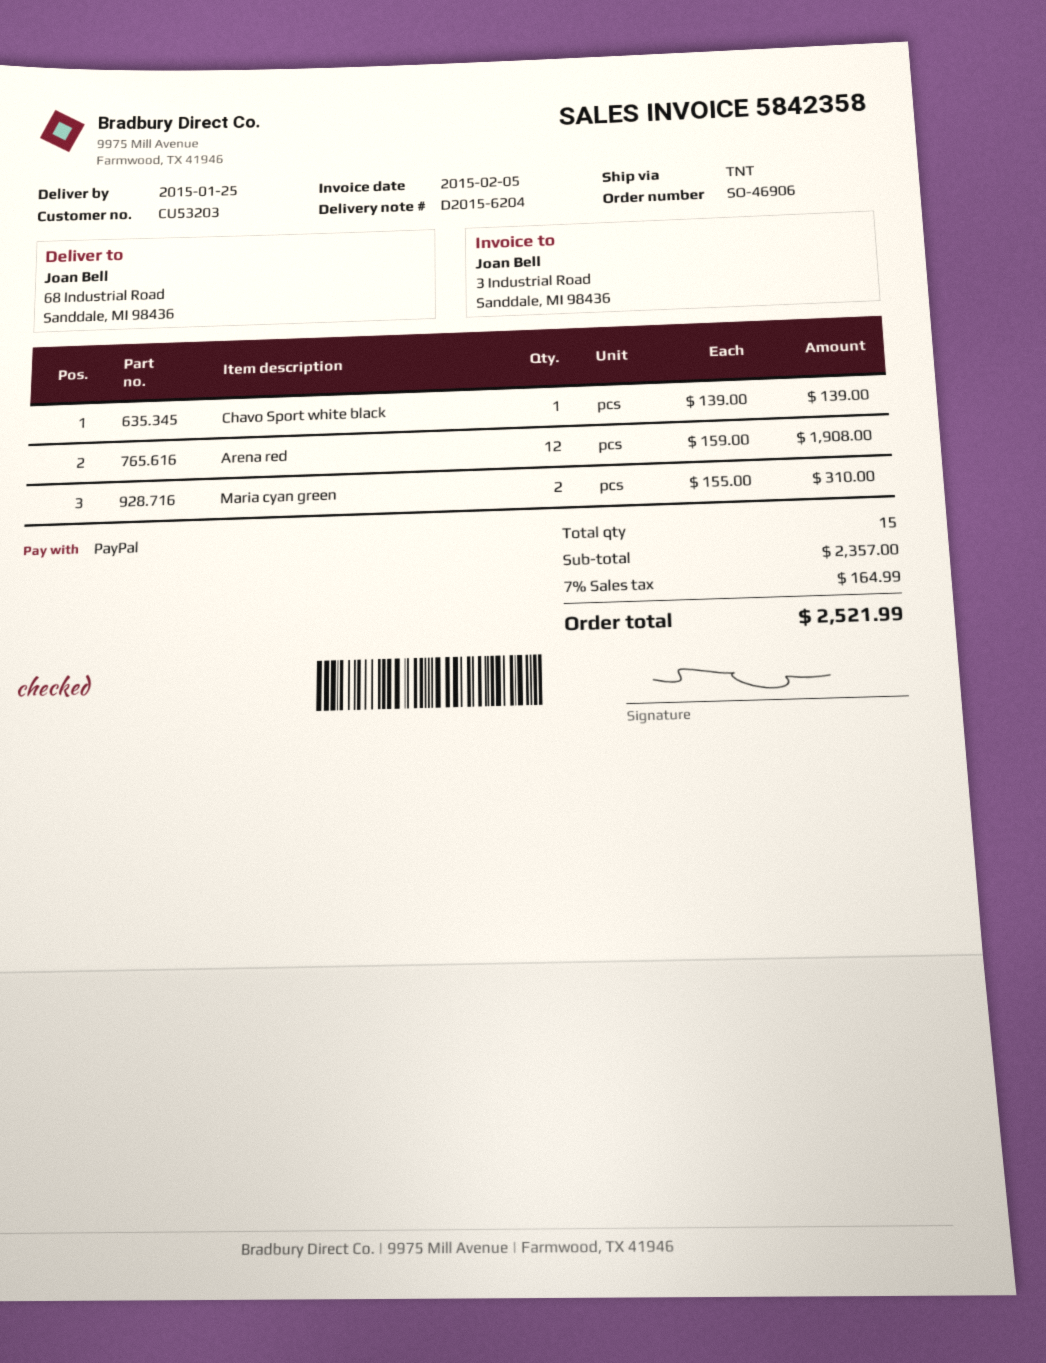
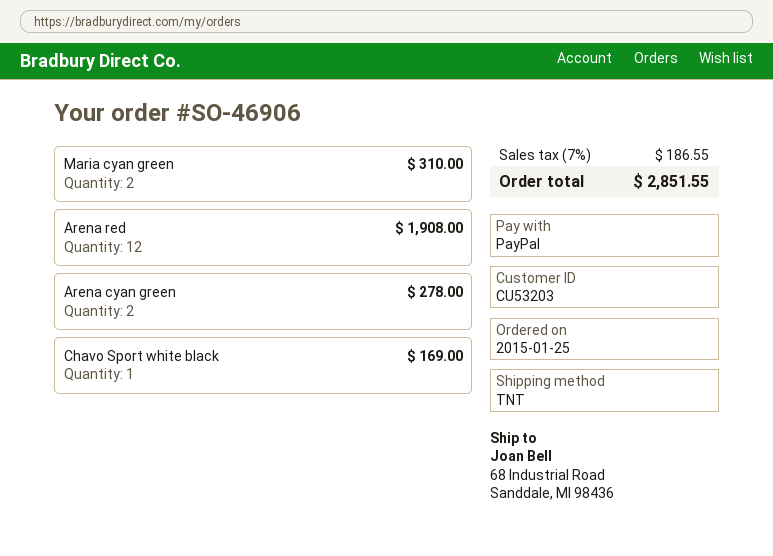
Chavo Sport white black: 1 for 139.00 -> 1 for 169.00
Arena cyan green: none -> 2 for 278.00
tax: 7% = 164.99 -> 7% = 186.55
total: 2521.99 -> 2851.55

